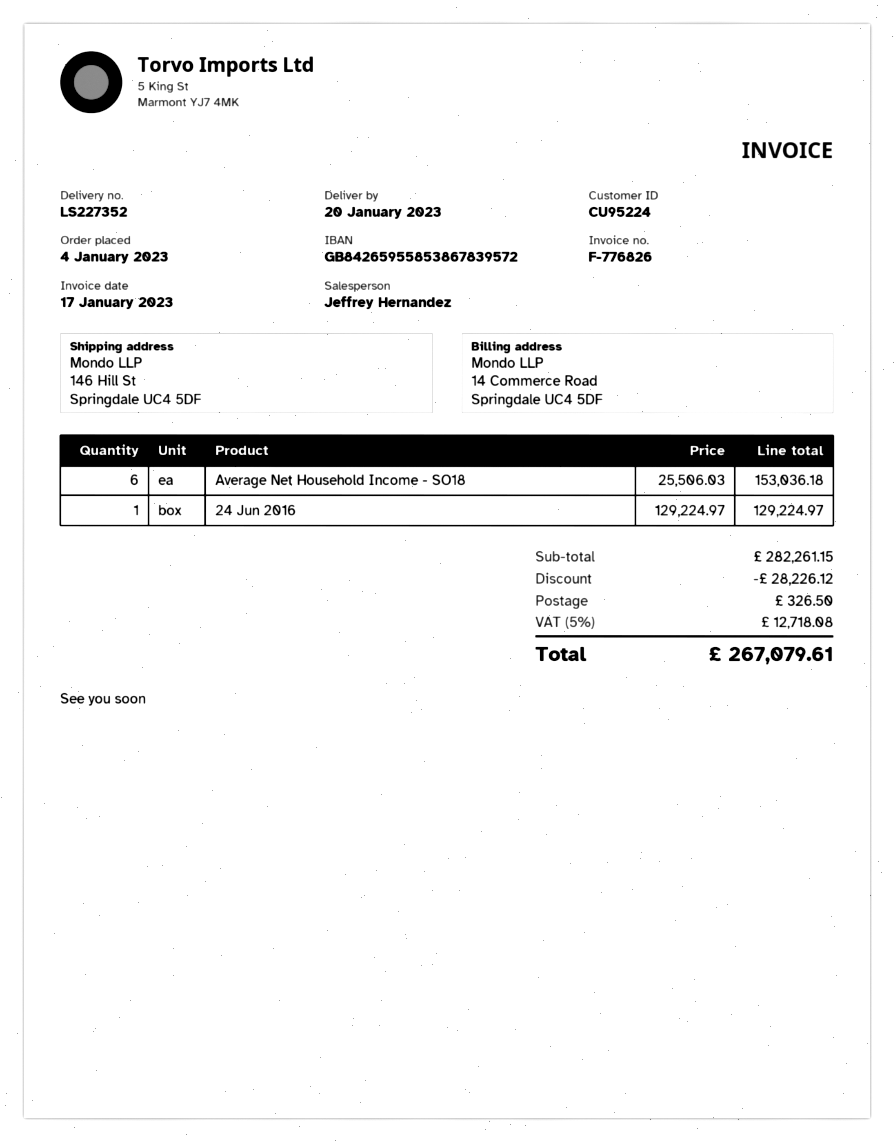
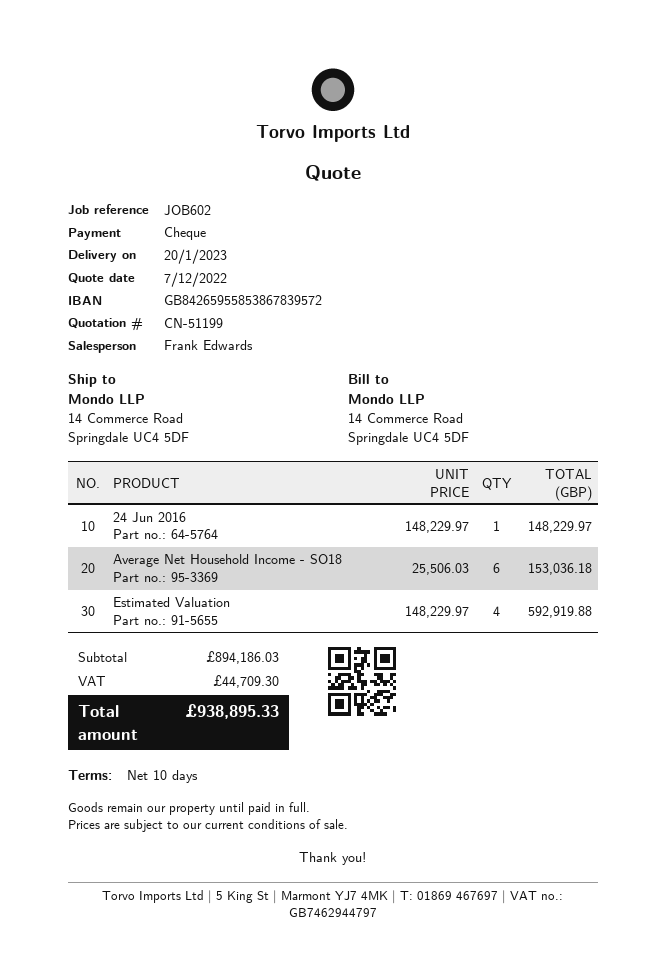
sales rep: Jeffrey Hernandez -> Frank Edwards
ship to: 146 Hill St, Springdale UC4 5DF -> 14 Commerce Road, Springdale UC4 5DF
24 Jun 2016: 1 x 129224.97 = 129224.97 -> 1 x 148229.97 = 148229.97
Estimated Valuation: none -> 4 x 148229.97 = 592919.88
subtotal: 282261.15 -> 894186.03
discount: 28226.12 -> none
shipping: 326.50 -> none
tax: 12718.08 -> 44709.30
total: 267079.61 -> 938895.33

